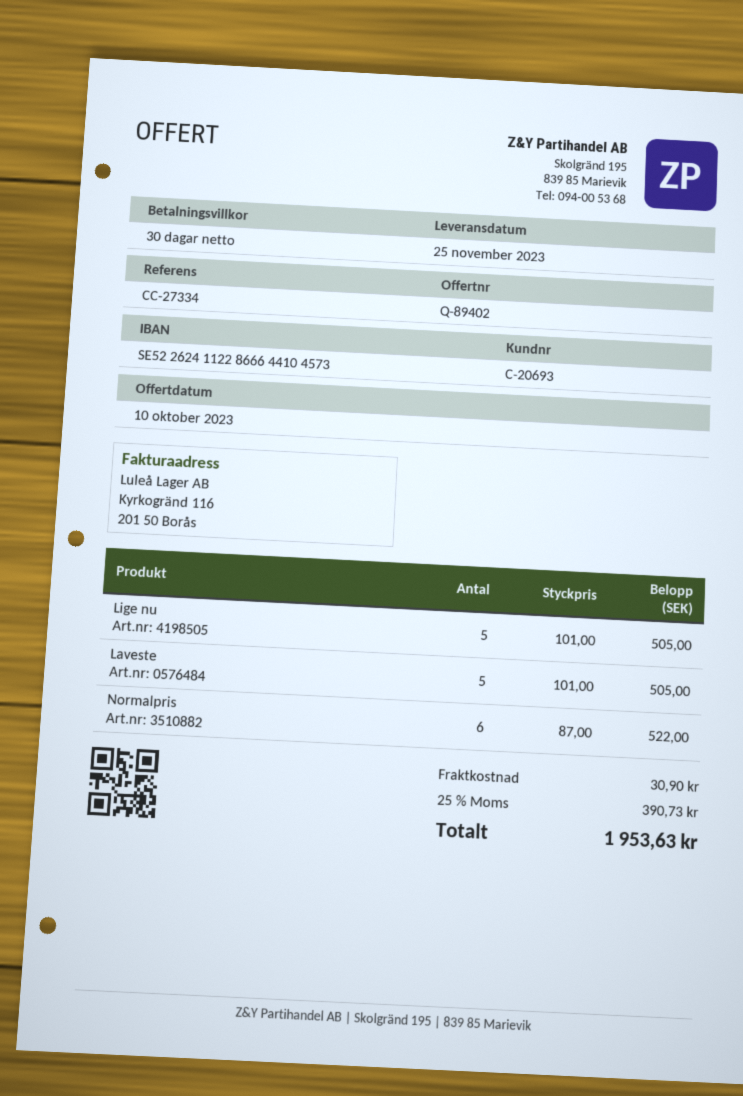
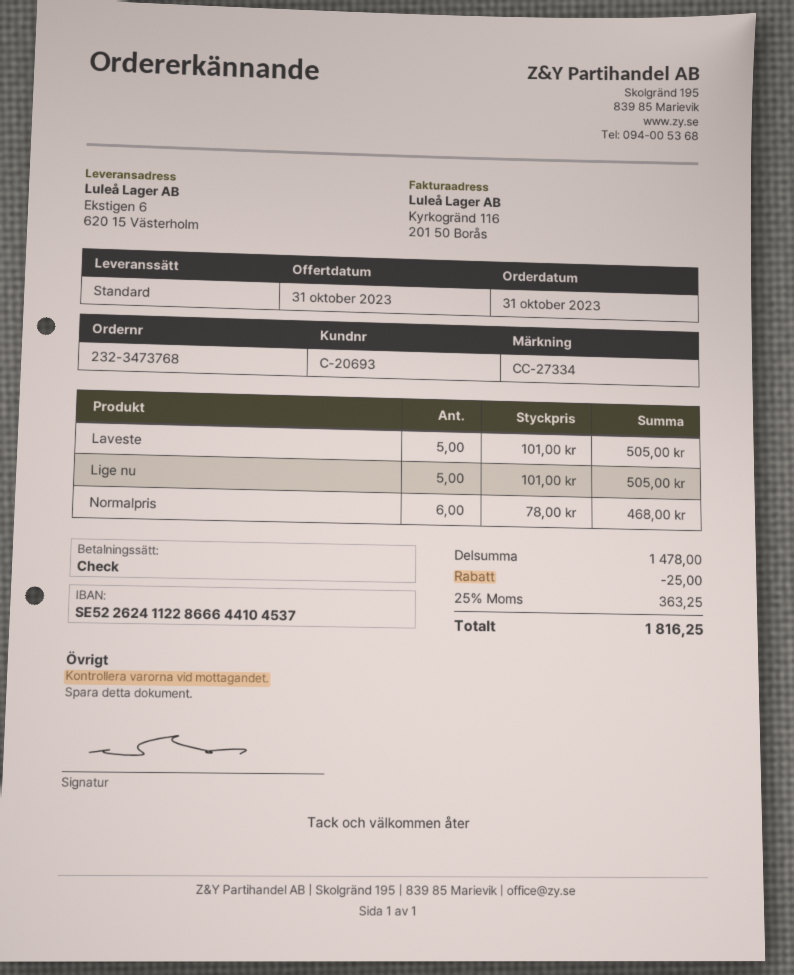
quote date: 2023-10-10 -> 2023-10-31
bank account: SE5226241122866644104573 -> SE5226241122866644104537
Normalpris: 6 x 87.00 = 522.00 -> 6 x 78.00 = 468.00
discount: none -> 25.00
shipping: 30.90 -> none
tax: 25% = 390.73 -> 25% = 363.25
total: 1953.63 -> 1816.25

